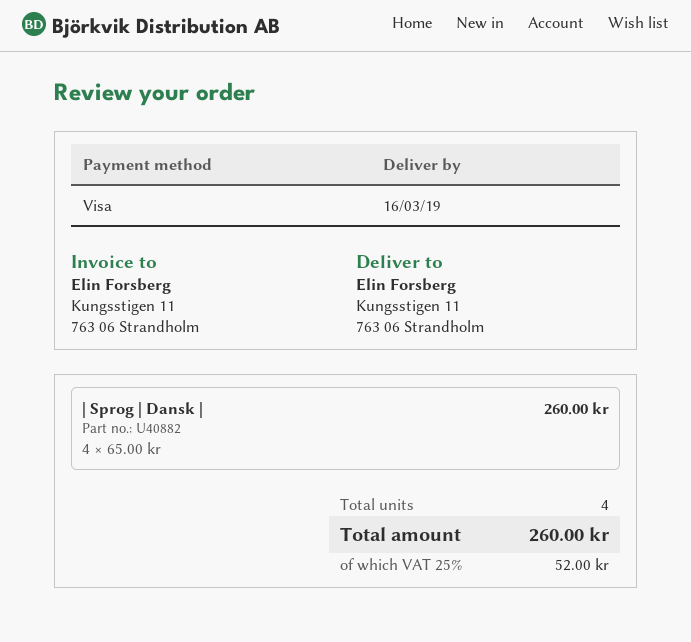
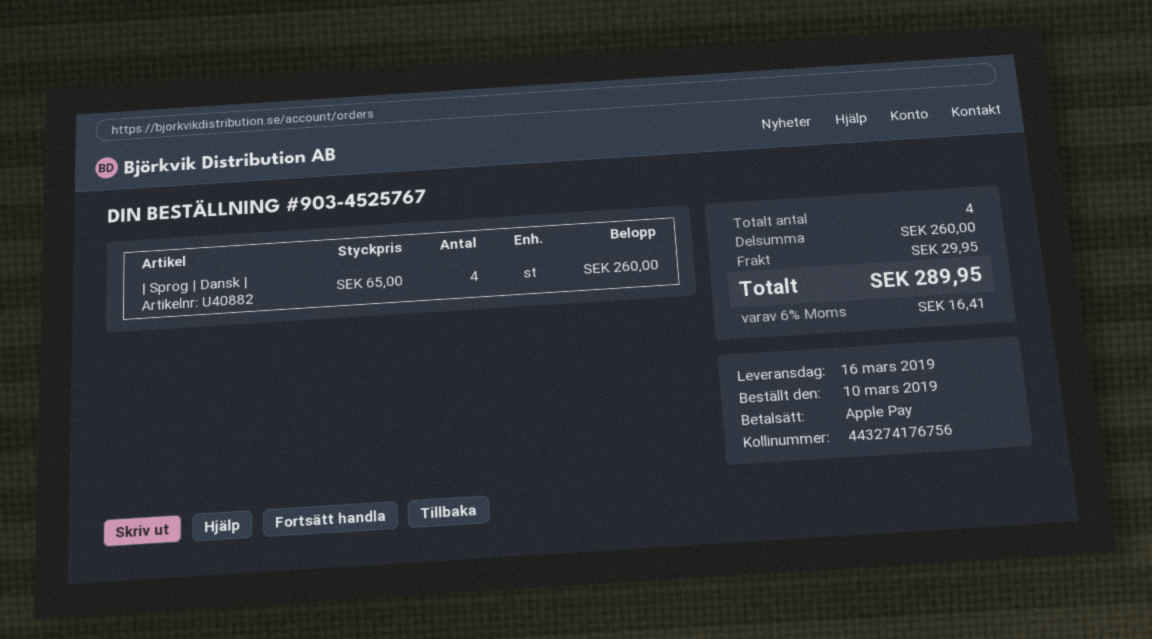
payment method: Visa -> Apple Pay
shipping: none -> 29.95
tax: 25% = 52.00 -> 6% = 16.41
total: 260.00 -> 289.95

